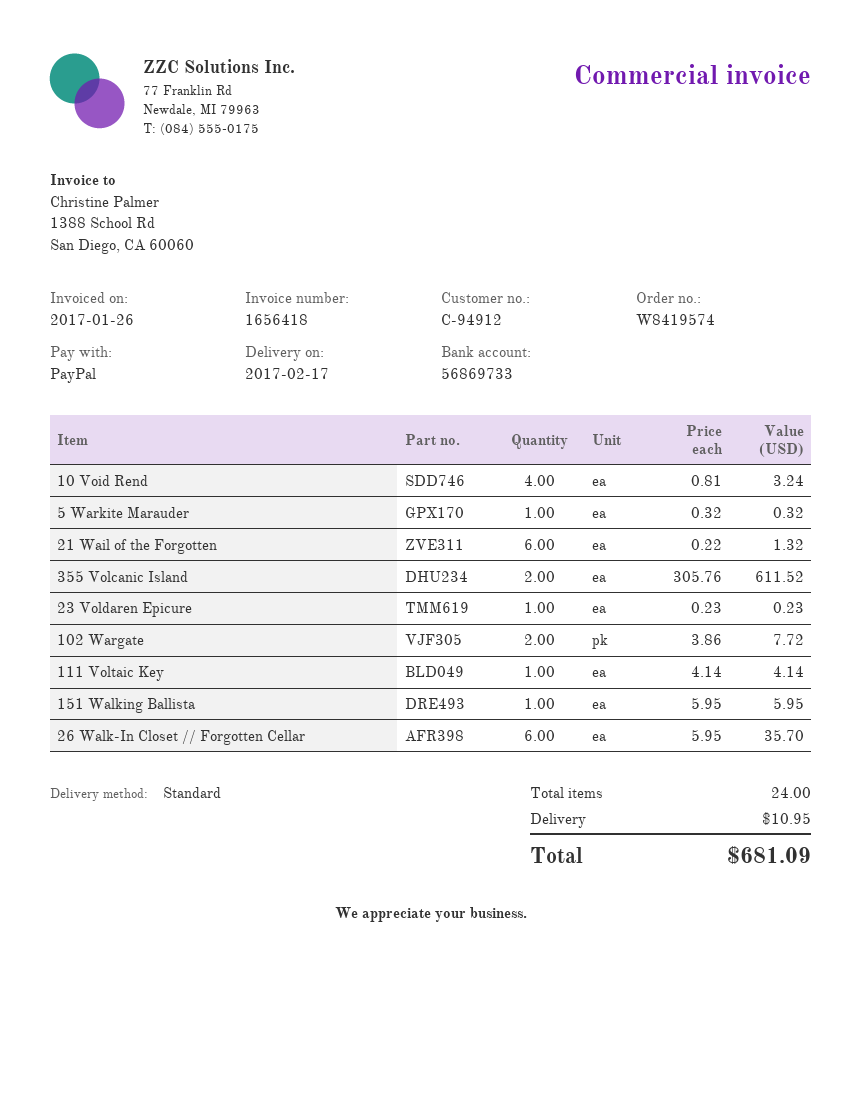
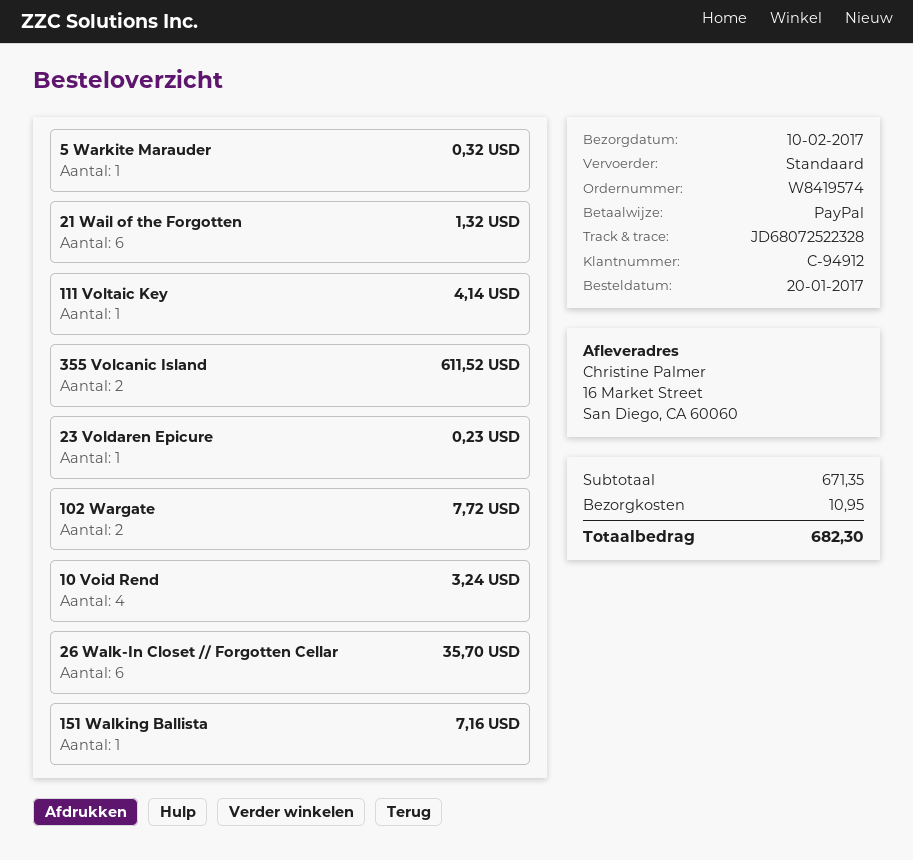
delivery date: 2017-02-17 -> 2017-02-10
151 Walking Ballista: 1 for 5.95 -> 1 for 7.16
total: 681.09 -> 682.30

